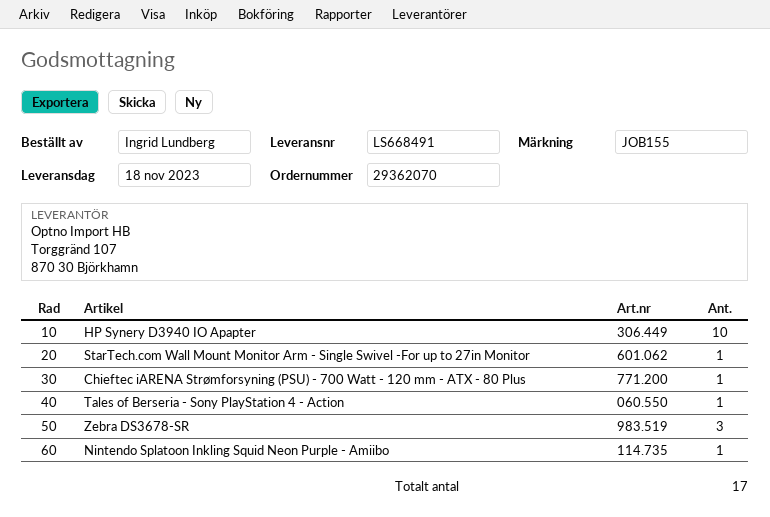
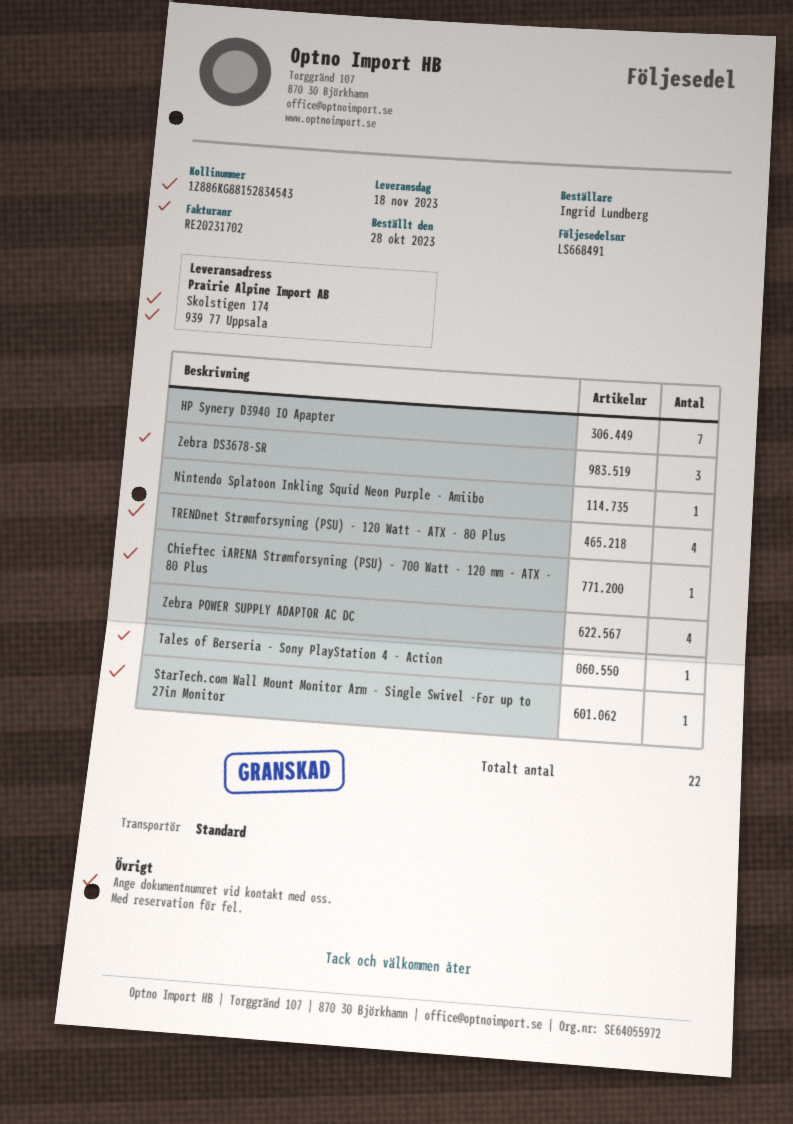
HP Synery D3940 IO Apapter: 10 -> 7
TRENDnet Strømforsyning (PSU) - 120 Watt - ATX - 80 Plus: none -> 4
Zebra POWER SUPPLY ADAPTOR AC DC: none -> 4
total quantity: 17 -> 22

